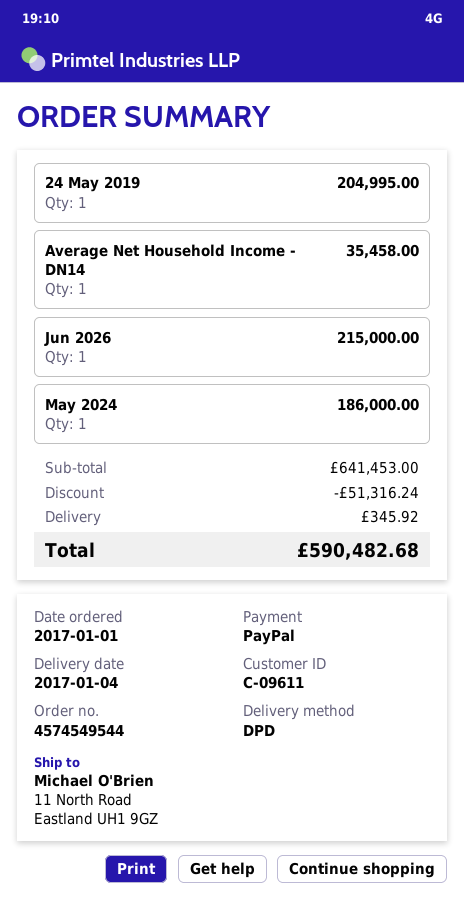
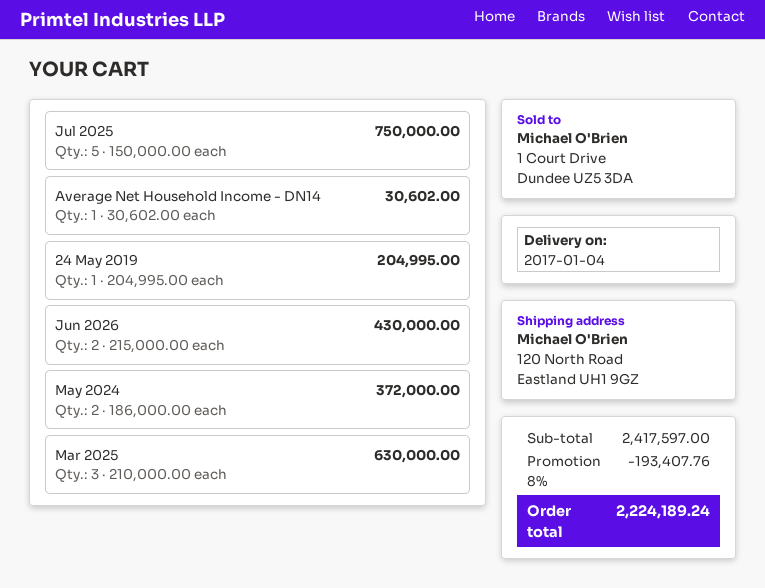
ship to: 11 North Road, Eastland UH1 9GZ -> 120 North Road, Eastland UH1 9GZ
Average Net Household Income - DN14: 1 for 35458.00 -> 1 for 30602.00
Jun 2026: 1 for 215000.00 -> 2 for 430000.00
May 2024: 1 for 186000.00 -> 2 for 372000.00
Jul 2025: none -> 5 for 750000.00
Mar 2025: none -> 3 for 630000.00
subtotal: 641453.00 -> 2417597.00
discount: 51316.24 -> 193407.76
shipping: 345.92 -> none
total: 590482.68 -> 2224189.24

